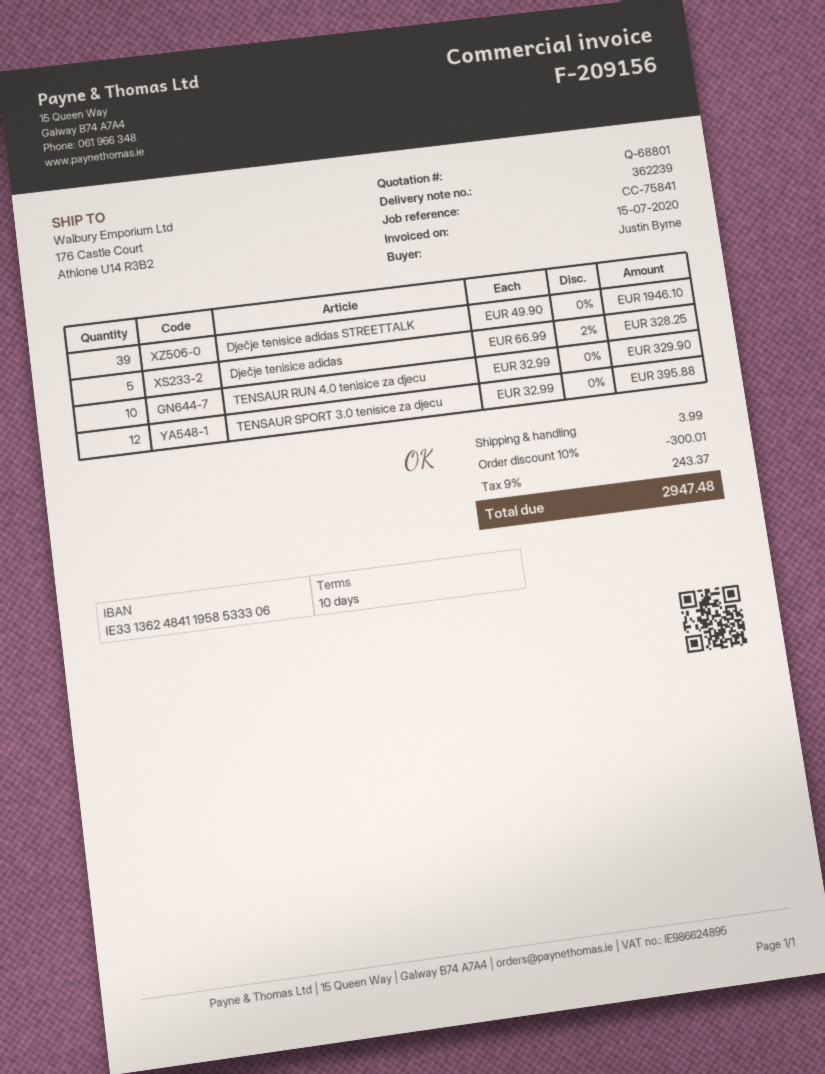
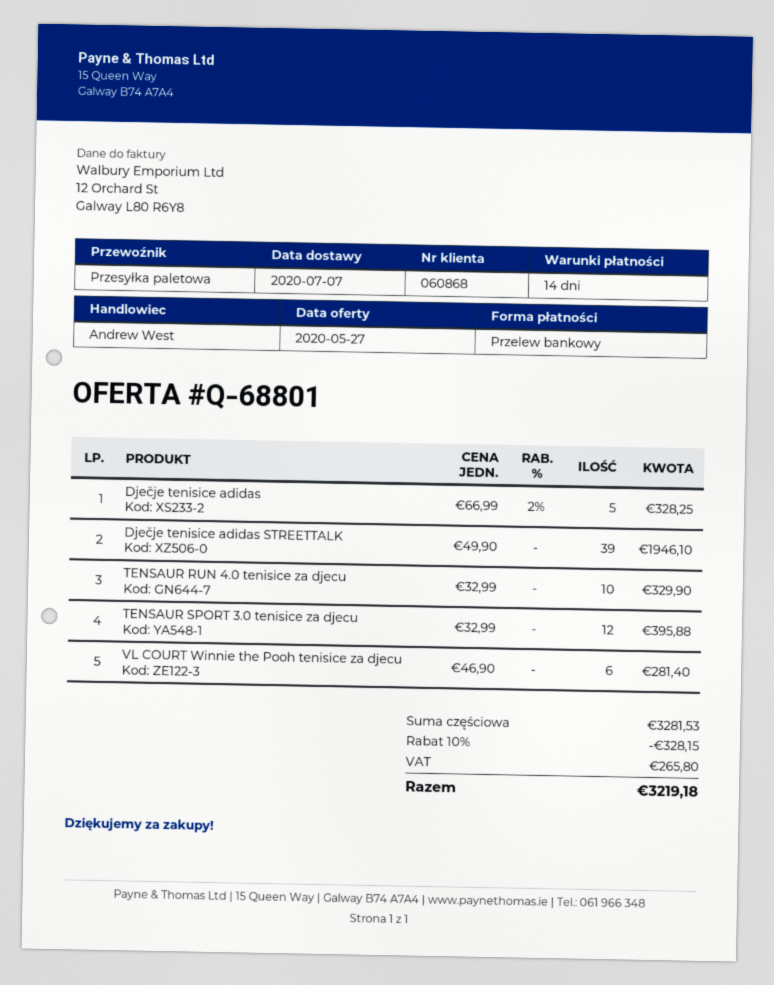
payment terms: 10 days -> 14 days
VL COURT Winnie the Pooh tenisice za djecu: none -> 6 x 46.90 = 281.40
discount: 10% = 300.01 -> 10% = 328.15
shipping: 3.99 -> none
tax: 243.37 -> 265.80
total: 2947.48 -> 3219.18

